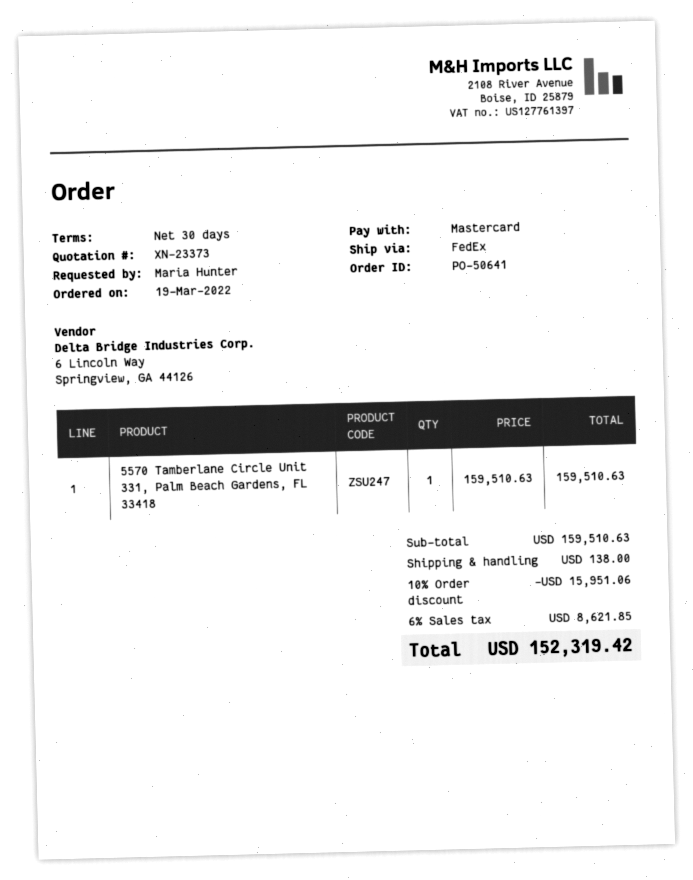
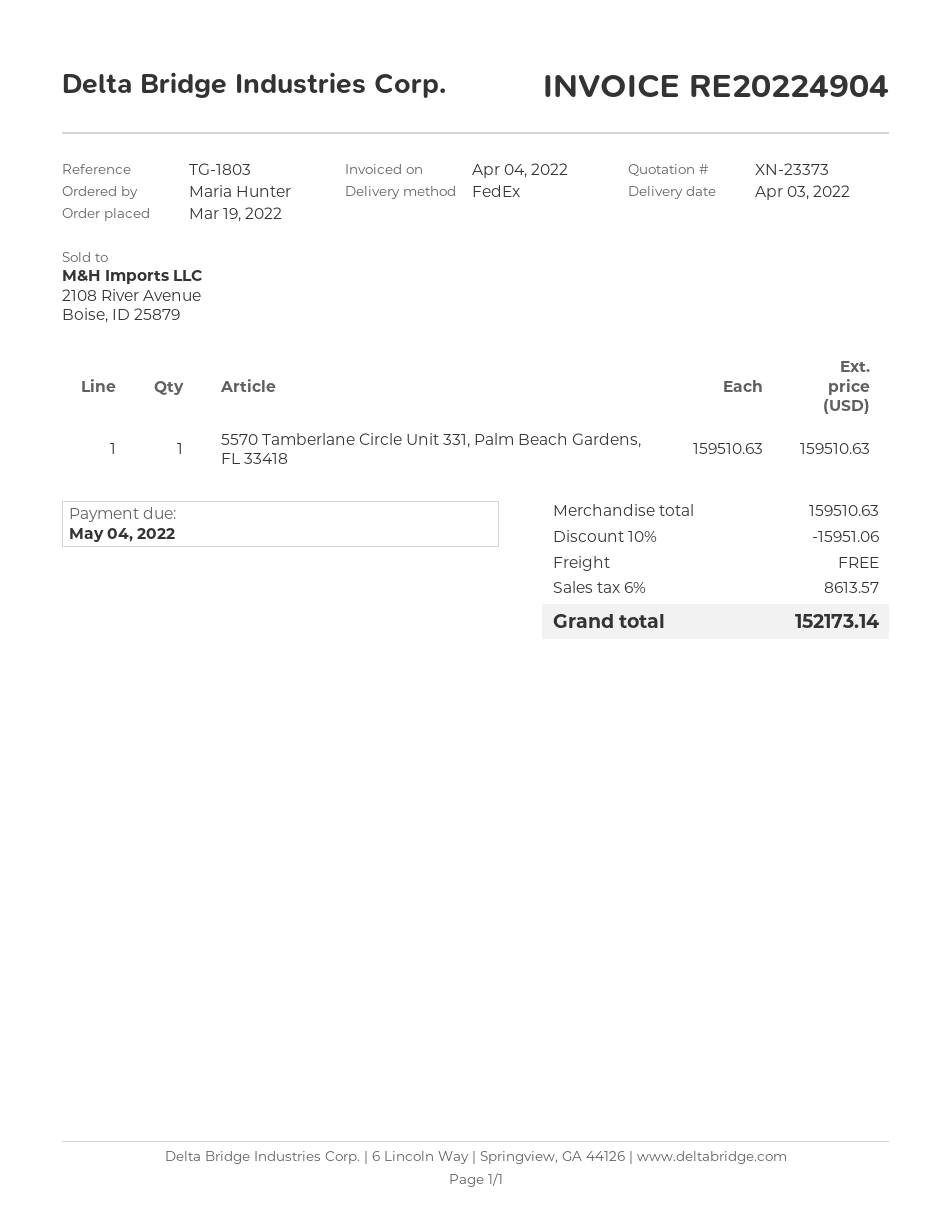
shipping: 138.00 -> 0.00
tax: 6% = 8621.85 -> 6% = 8613.57
total: 152319.42 -> 152173.14

